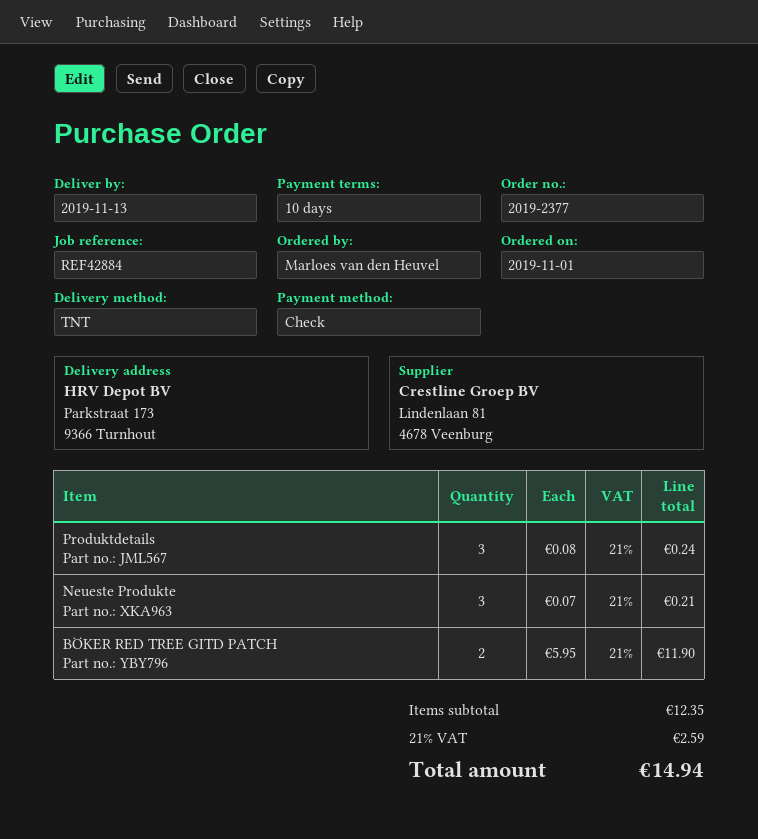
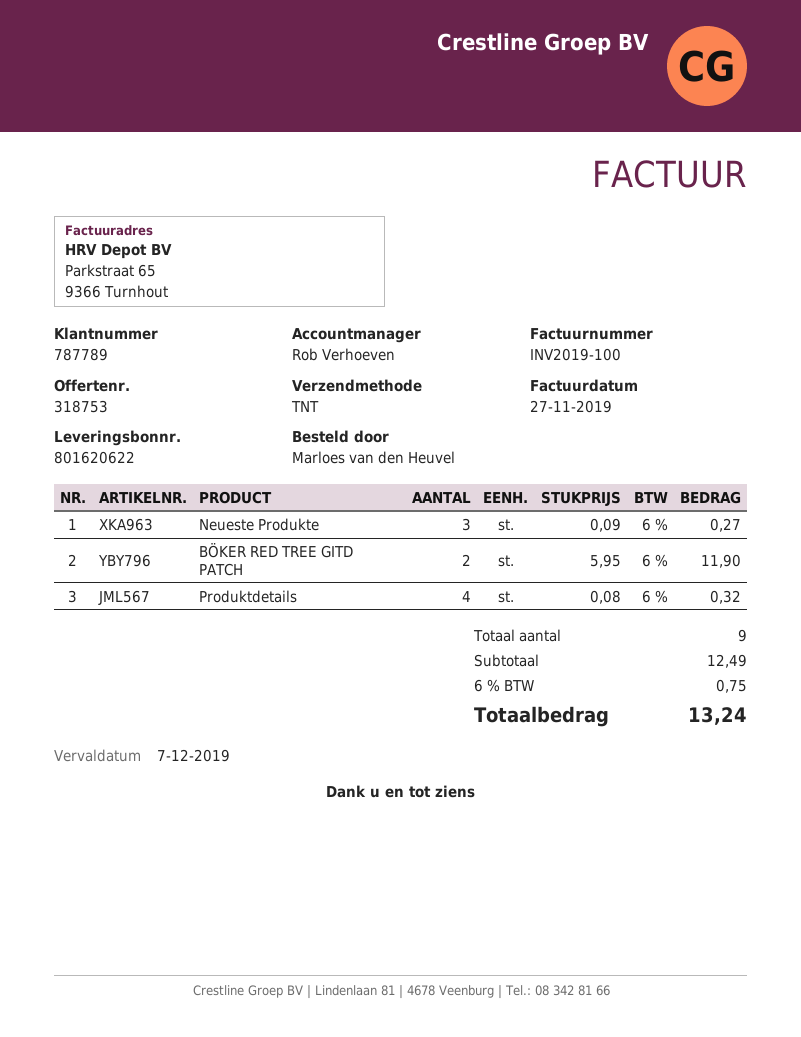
Produktdetails: 3 x 0.08 = 0.24 -> 4 x 0.08 = 0.32
Neueste Produkte: 3 x 0.07 = 0.21 -> 3 x 0.09 = 0.27
subtotal: 12.35 -> 12.49
tax: 21% = 2.59 -> 6% = 0.75
total: 14.94 -> 13.24

